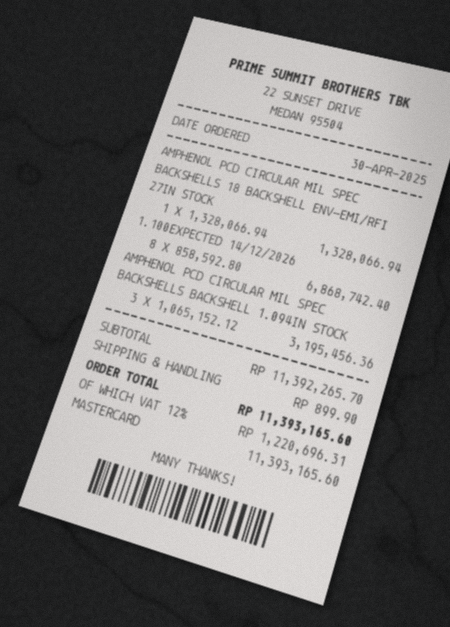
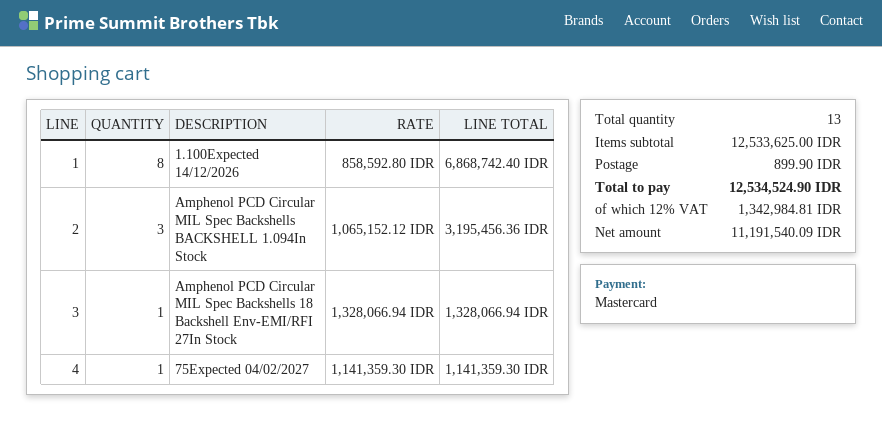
75Expected 04/02/2027: none -> 1 x 1141359.30 = 1141359.30
subtotal: 11392265.70 -> 12533625.00
tax: 12% = 1220696.31 -> 12% = 1342984.81
total: 11393165.60 -> 12534524.90

